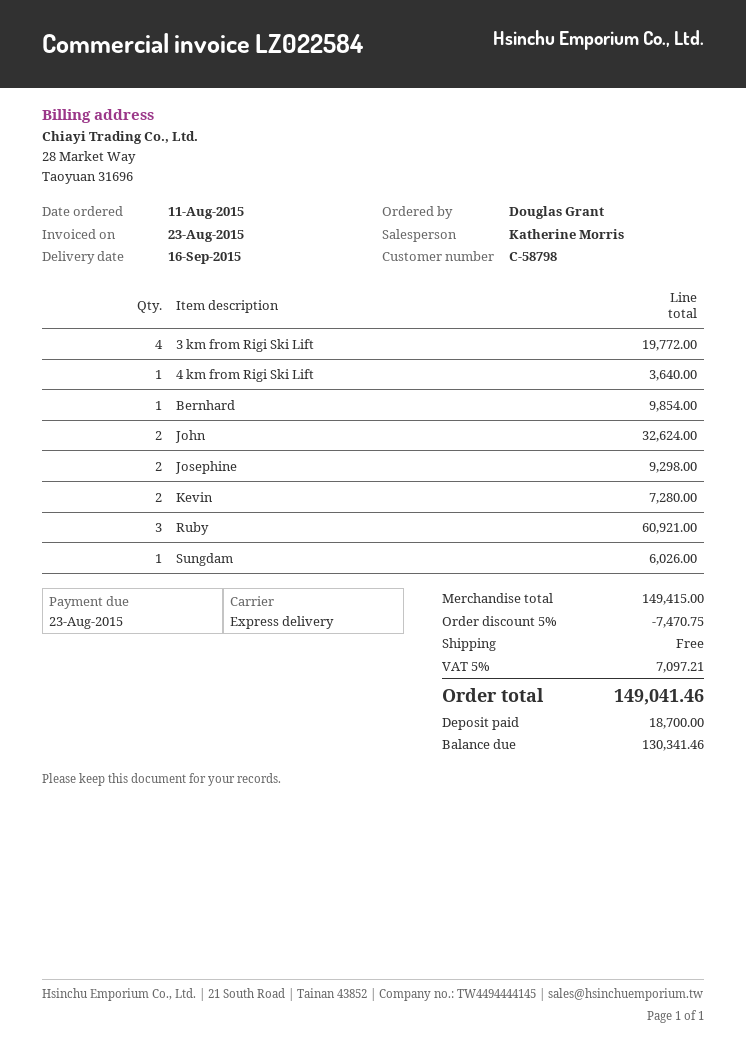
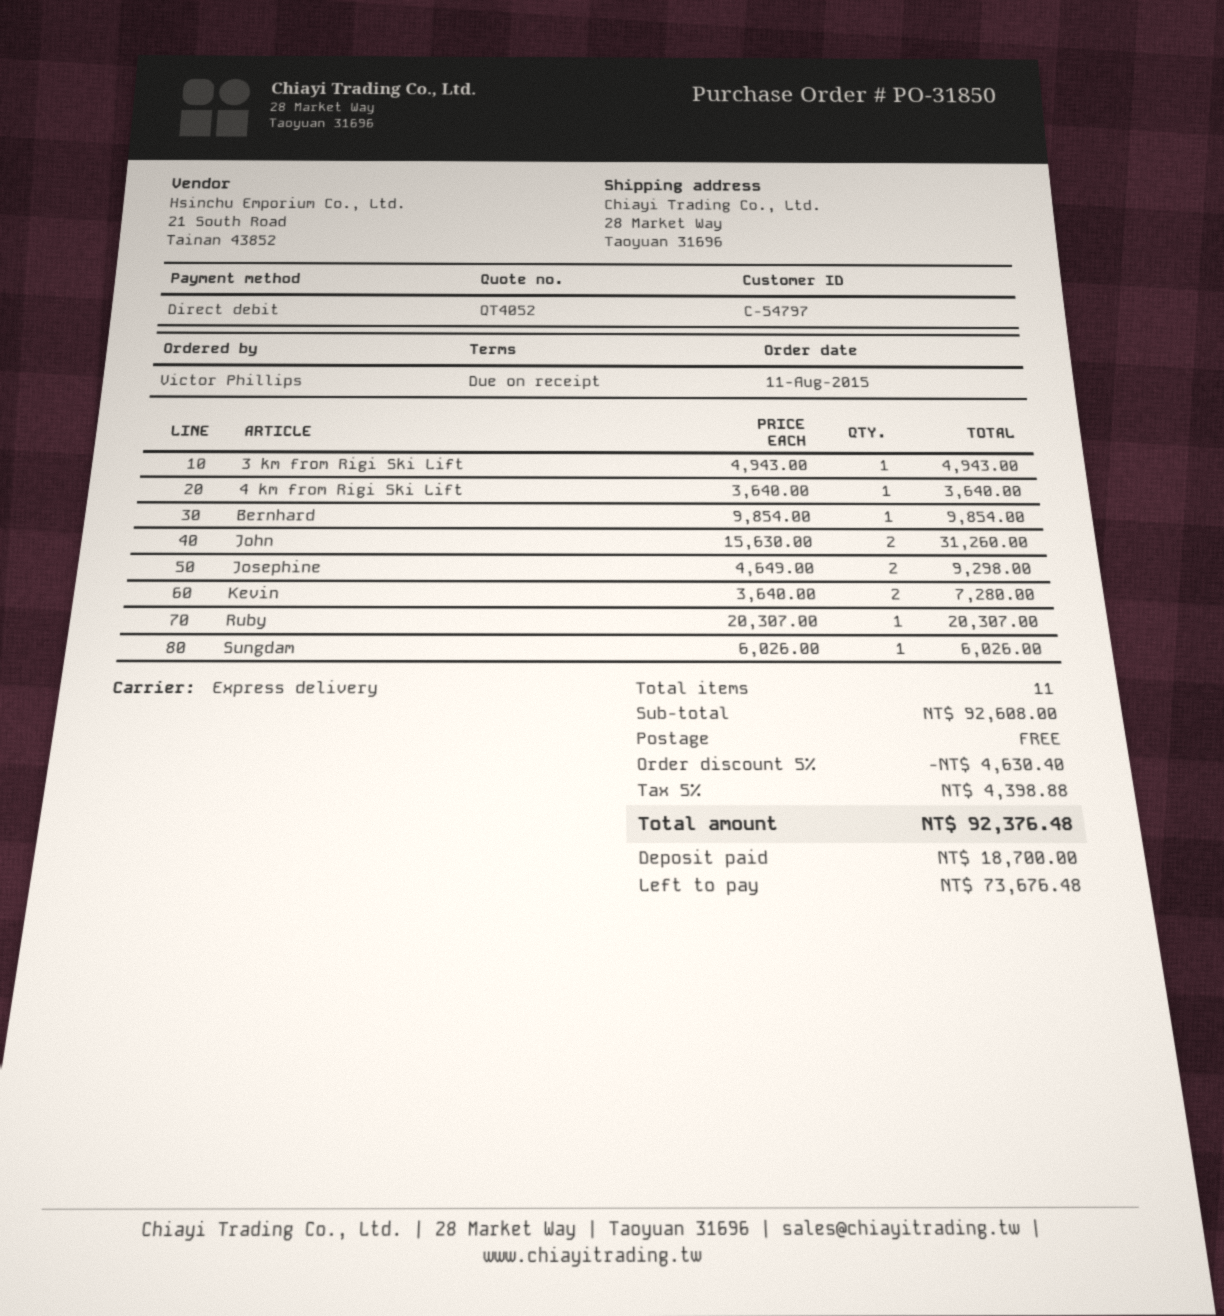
customer number: C-58798 -> C-54797
ordered by: Douglas Grant -> Victor Phillips
3 km from Rigi Ski Lift: 4 for 19772.00 -> 1 for 4943.00
John: 2 for 32624.00 -> 2 for 31260.00
Ruby: 3 for 60921.00 -> 1 for 20307.00
subtotal: 149415.00 -> 92608.00
discount: 5% = 7470.75 -> 5% = 4630.40
tax: 5% = 7097.21 -> 5% = 4398.88
total: 149041.46 -> 92376.48
balance: 130341.46 -> 73676.48

